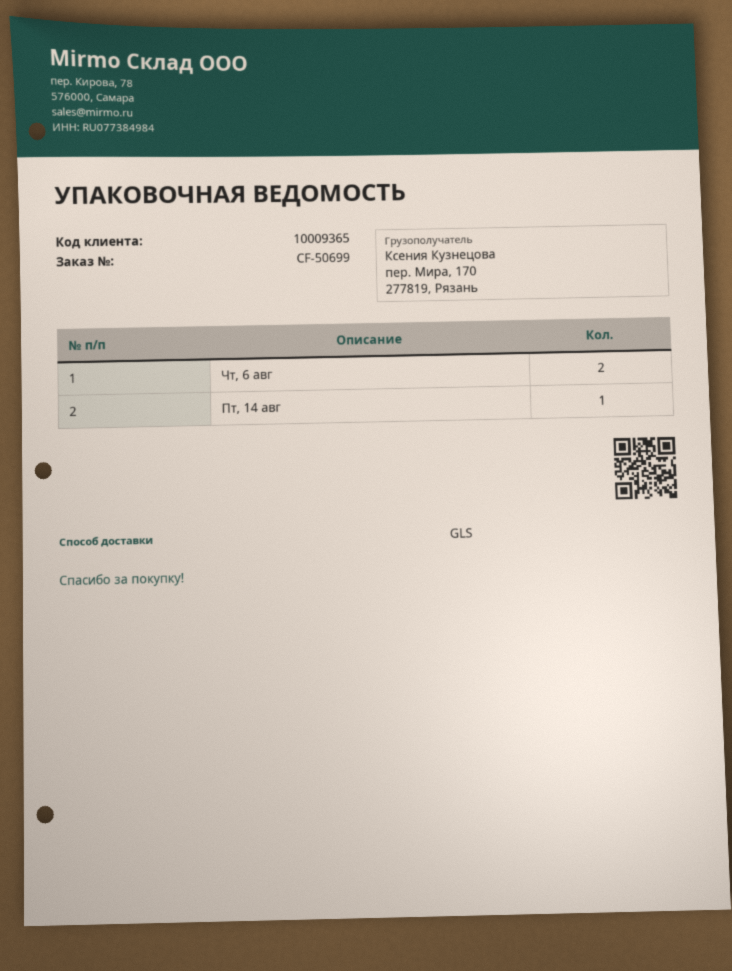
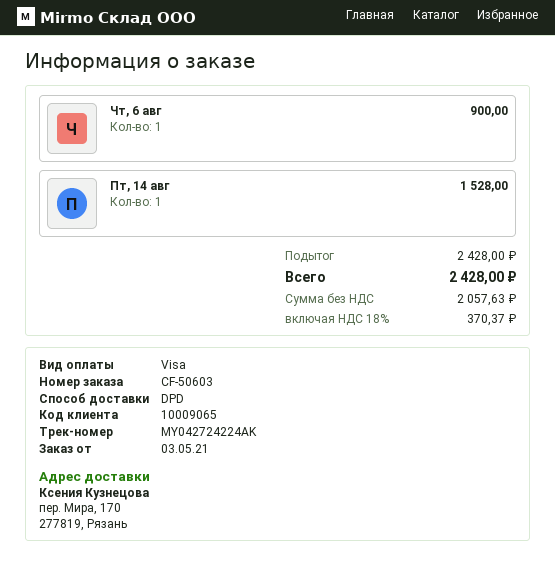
order number: CF-50699 -> CF-50603
customer number: 10009365 -> 10009065
shipping method: GLS -> DPD
Чт, 6 авг: 2 -> 1

